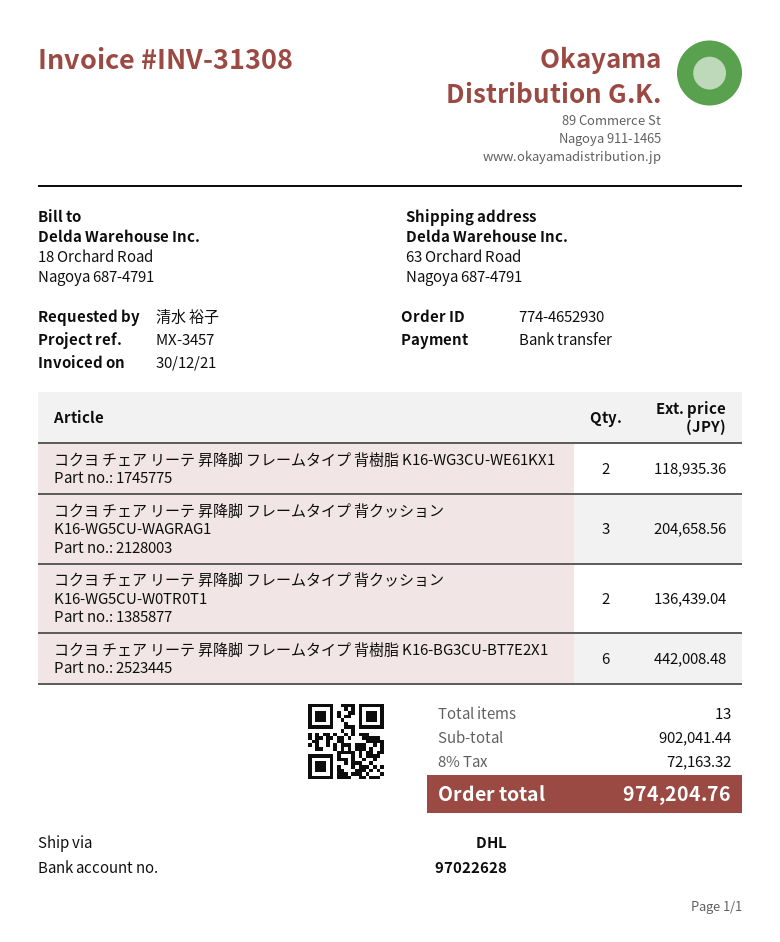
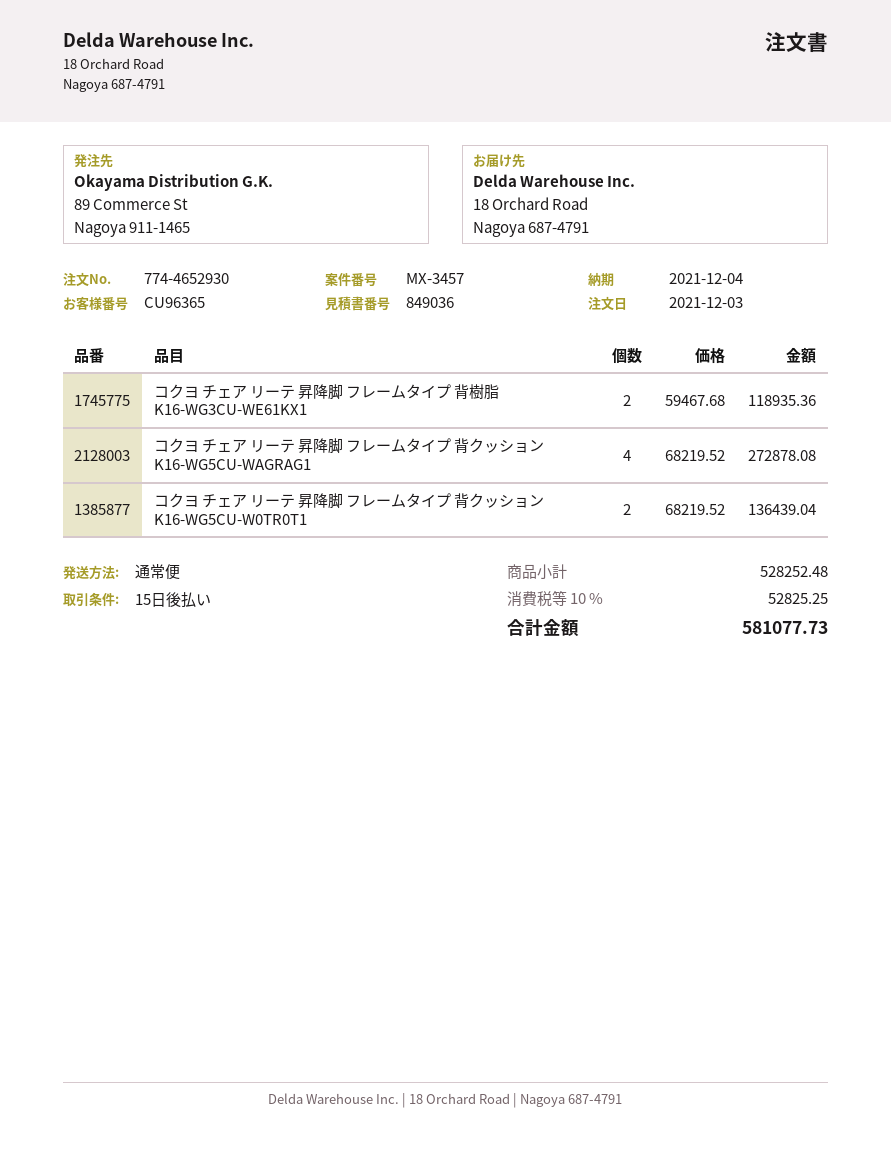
shipping method: DHL -> standard
ship to: 63 Orchard Road, Nagoya 687-4791 -> 18 Orchard Road, Nagoya 687-4791
コクヨ チェア リーテ 昇降脚 フレームタイプ 背クッション K16-WG5CU-WAGRAG1: 3 for 204658.56 -> 4 for 272878.08
コクヨ チェア リーテ 昇降脚 フレームタイプ 背樹脂 K16-BG3CU-BT7E2X1: 6 for 442008.48 -> none
subtotal: 902041.44 -> 528252.48
tax: 8% = 72163.32 -> 10% = 52825.25
total: 974204.76 -> 581077.73

